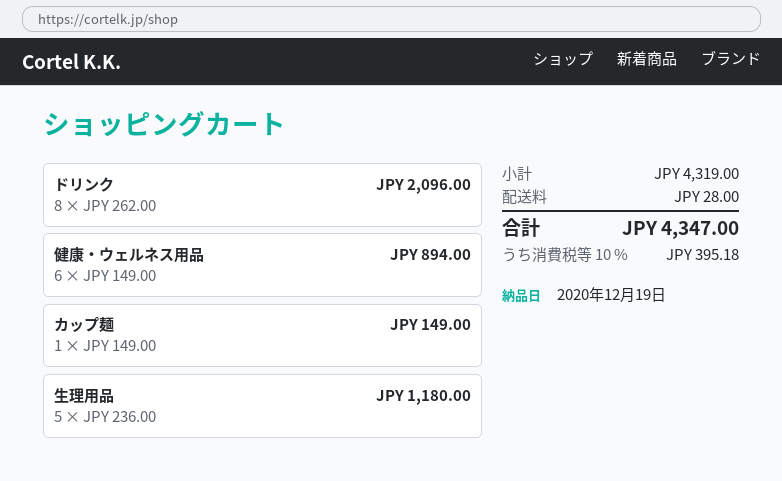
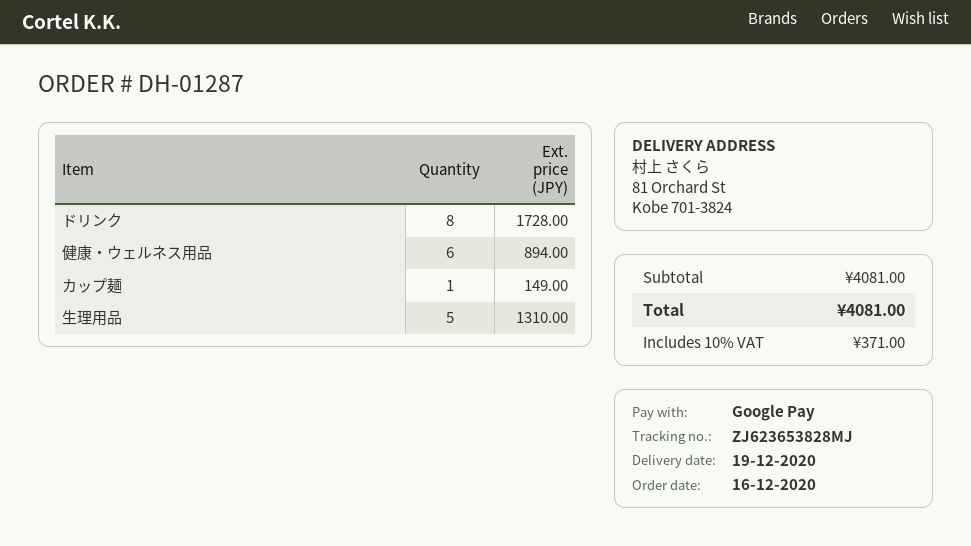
ドリンク: 8 for 2096.00 -> 8 for 1728.00
生理用品: 5 for 1180.00 -> 5 for 1310.00
subtotal: 4319.00 -> 4081.00
shipping: 28.00 -> none
tax: 10% = 395.18 -> 10% = 371.00
total: 4347.00 -> 4081.00

